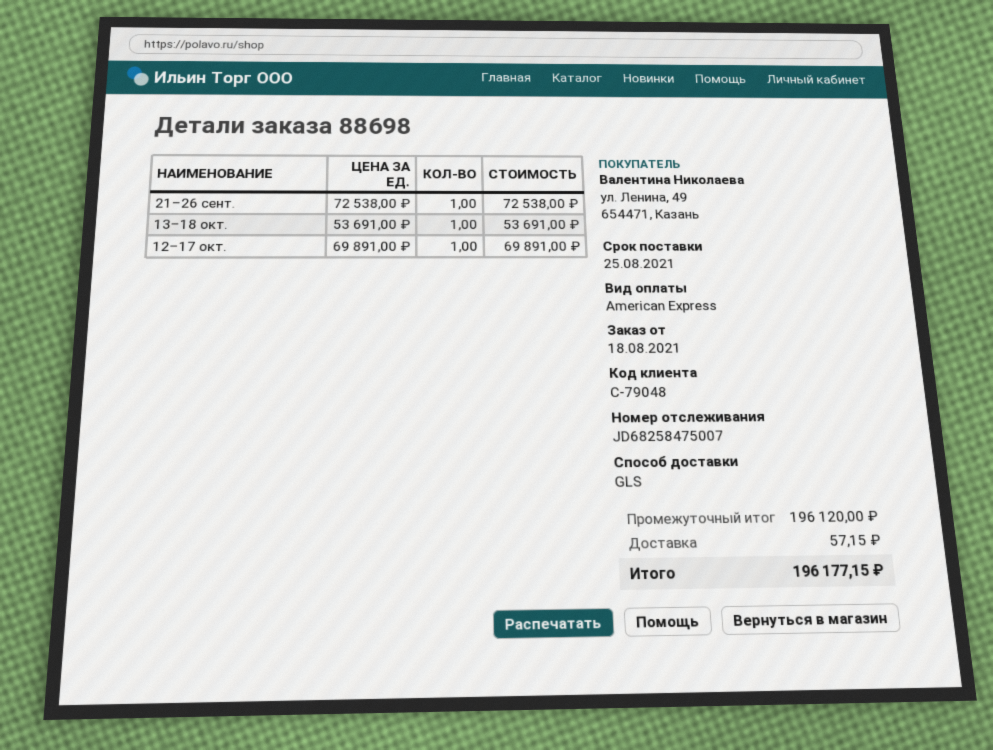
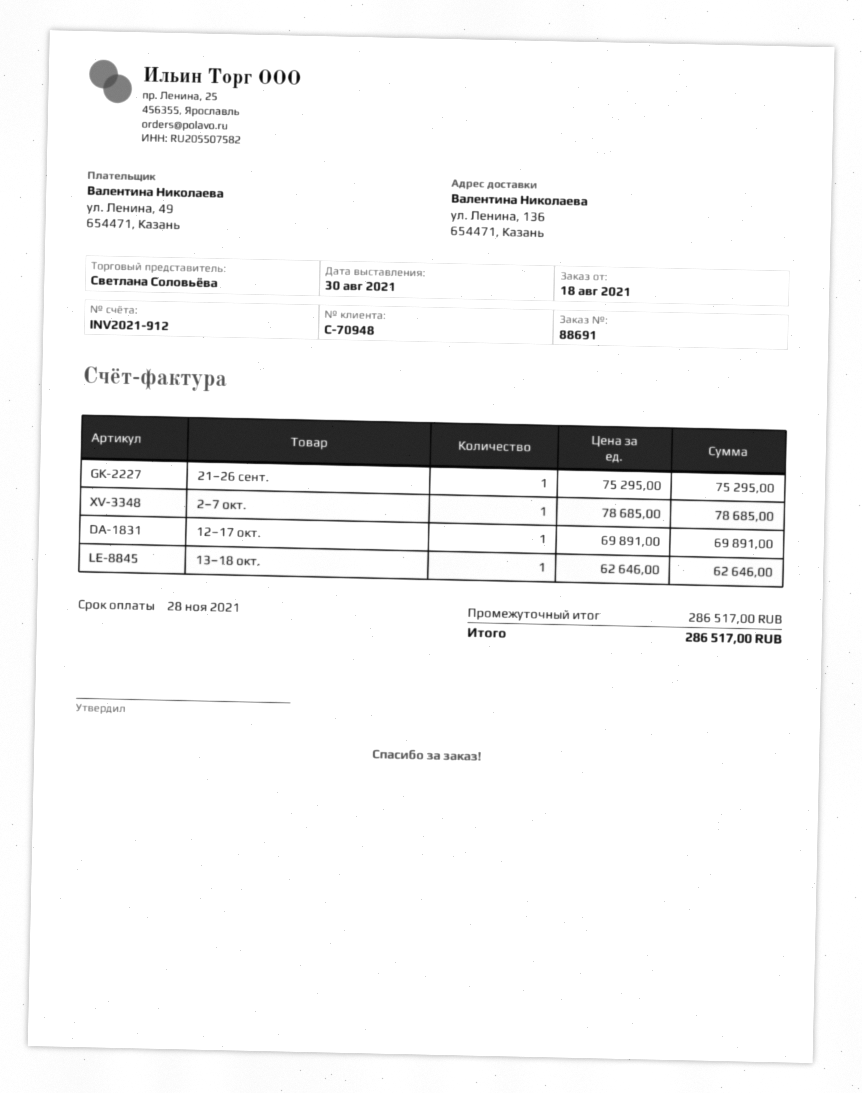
order number: 88698 -> 88691
customer number: C-79048 -> C-70948
21–26 сент.: 1 x 72538.00 = 72538.00 -> 1 x 75295.00 = 75295.00
13–18 окт.: 1 x 53691.00 = 53691.00 -> 1 x 62646.00 = 62646.00
2–7 окт.: none -> 1 x 78685.00 = 78685.00
subtotal: 196120.00 -> 286517.00
shipping: 57.15 -> none
total: 196177.15 -> 286517.00

